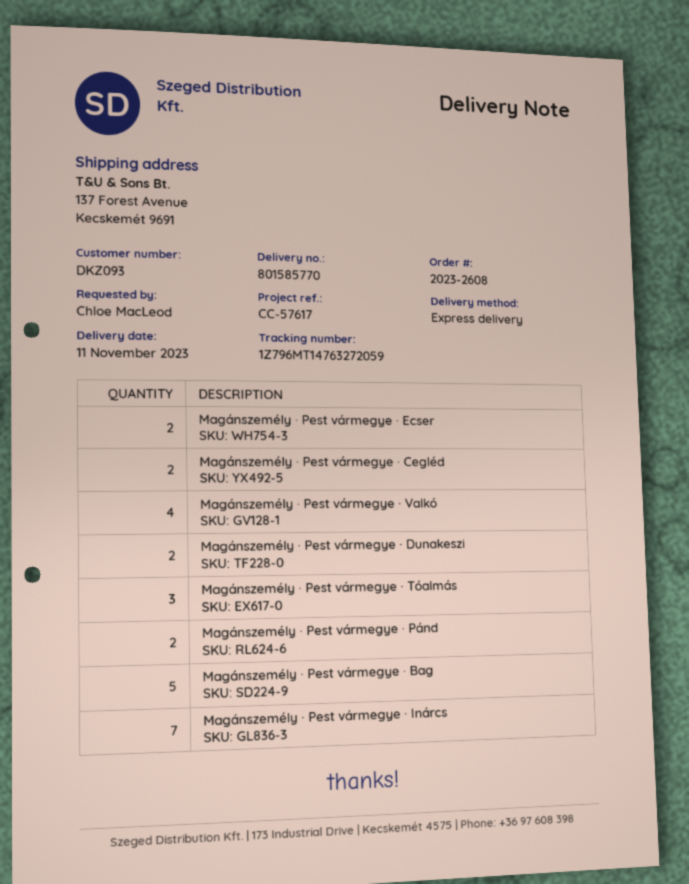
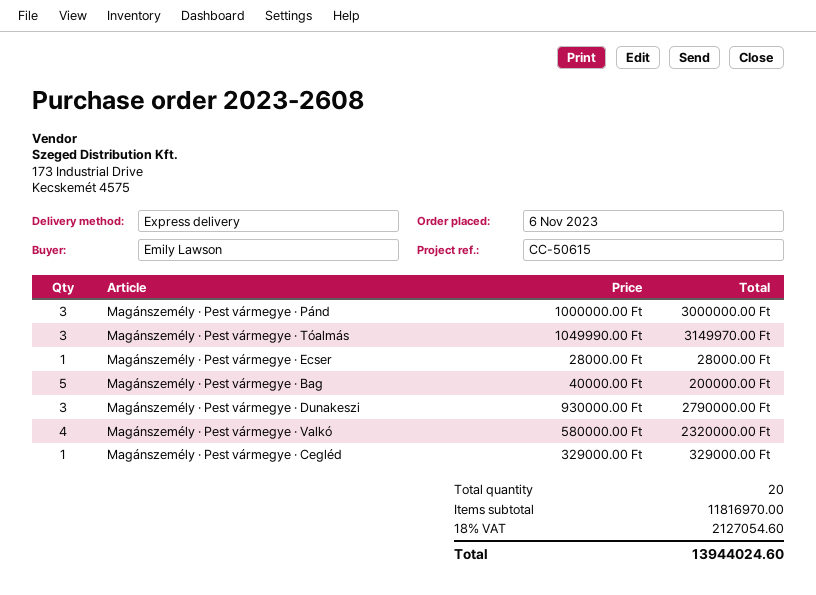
reference: CC-57617 -> CC-50615
ordered by: Chloe MacLeod -> Emily Lawson
Magánszemély · Pest vármegye · Ecser: 2 -> 1
Magánszemély · Pest vármegye · Cegléd: 2 -> 1
Magánszemély · Pest vármegye · Dunakeszi: 2 -> 3
Magánszemély · Pest vármegye · Pánd: 2 -> 3
Magánszemély · Pest vármegye · Inárcs: 7 -> none

